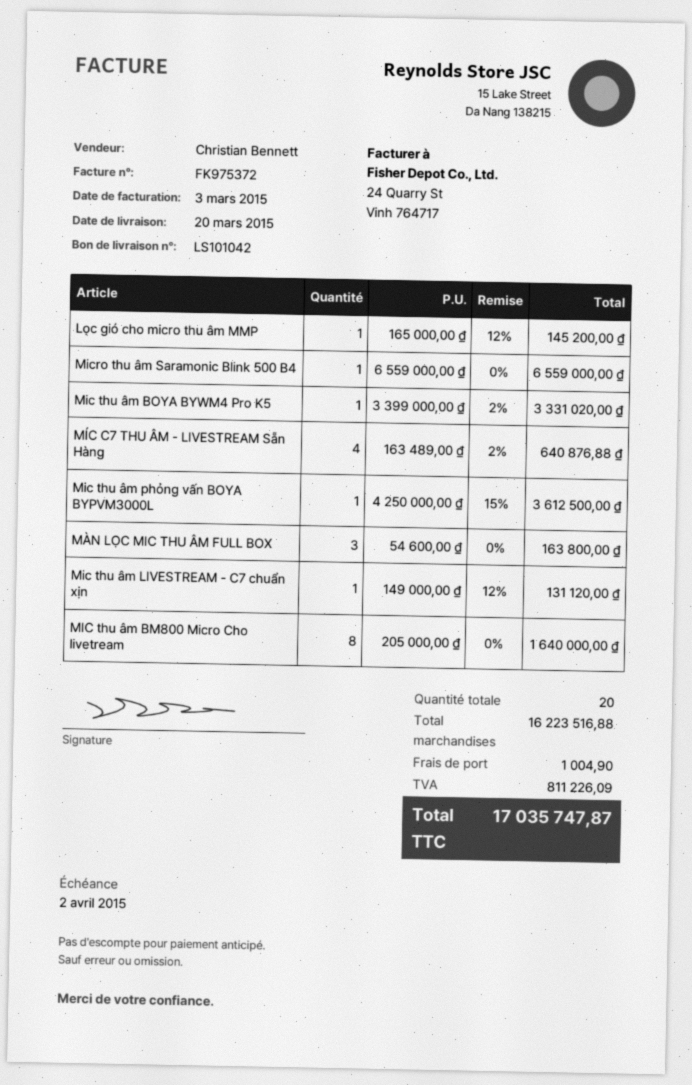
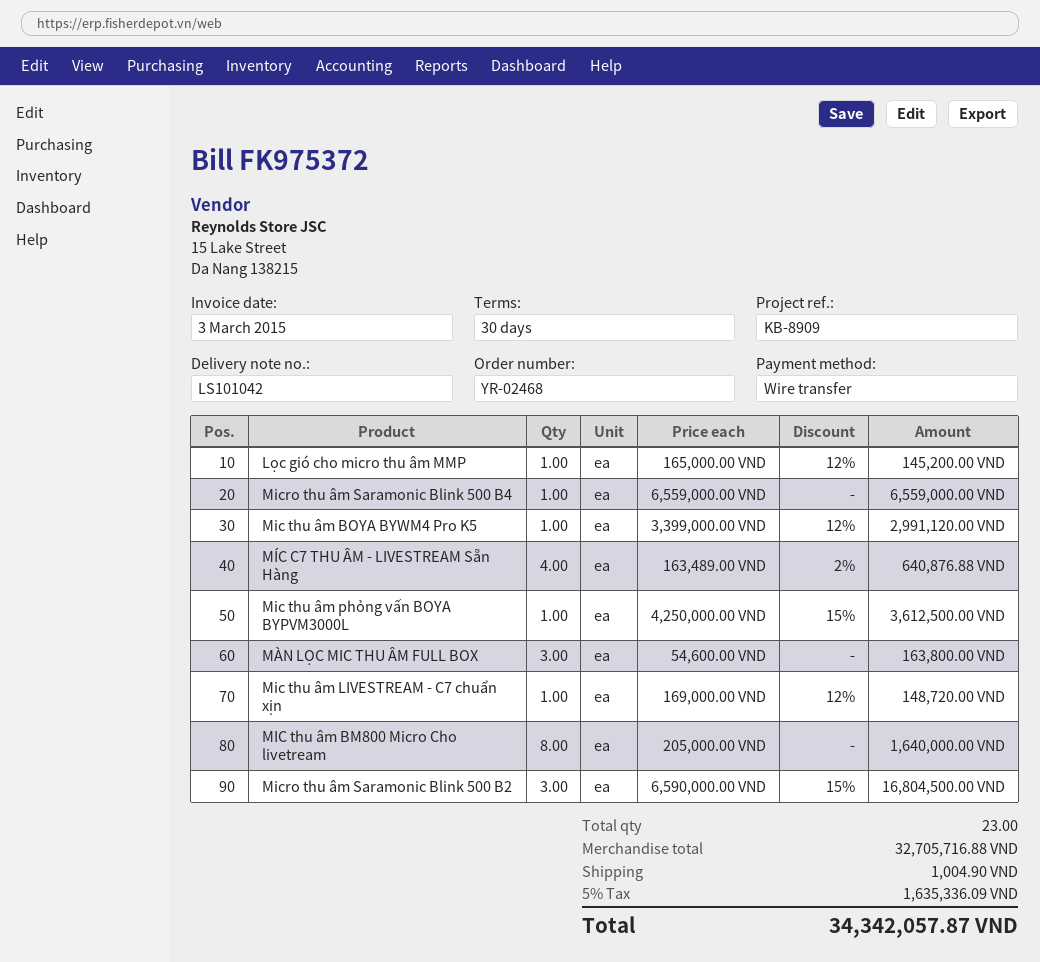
Mic thu âm BOYA BYWM4 Pro K5: 1 x 3399000.00 - 2% = 3331020.00 -> 1 x 3399000.00 - 12% = 2991120.00
Mic thu âm LIVESTREAM - C7 chuẩn xịn: 1 x 149000.00 - 12% = 131120.00 -> 1 x 169000.00 - 12% = 148720.00
Micro thu âm Saramonic Blink 500 B2: none -> 3 x 6590000.00 - 15% = 16804500.00
total quantity: 20 -> 23
subtotal: 16223516.88 -> 32705716.88
tax: 811226.09 -> 1635336.09
total: 17035747.87 -> 34342057.87

